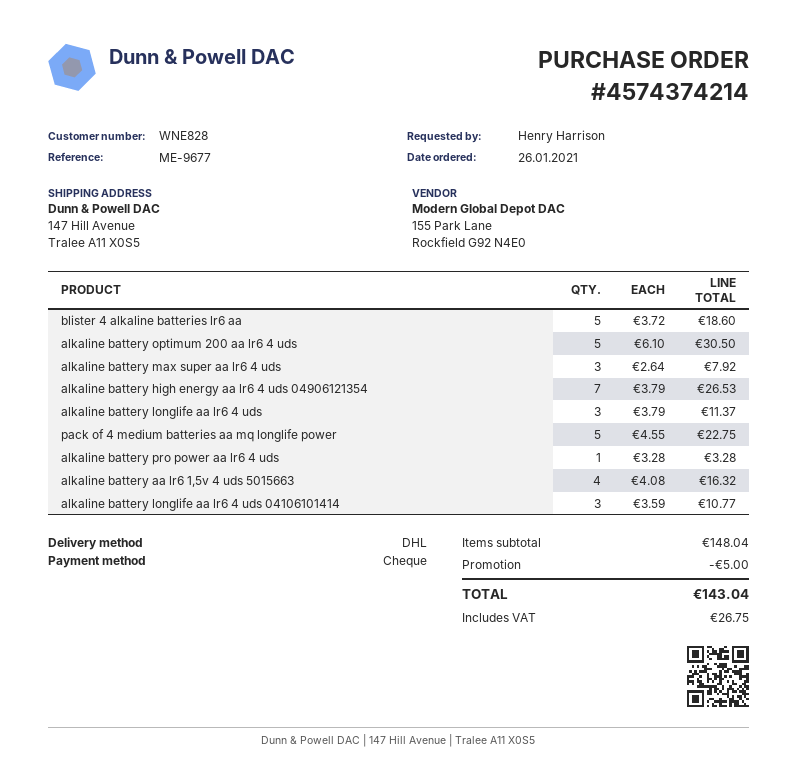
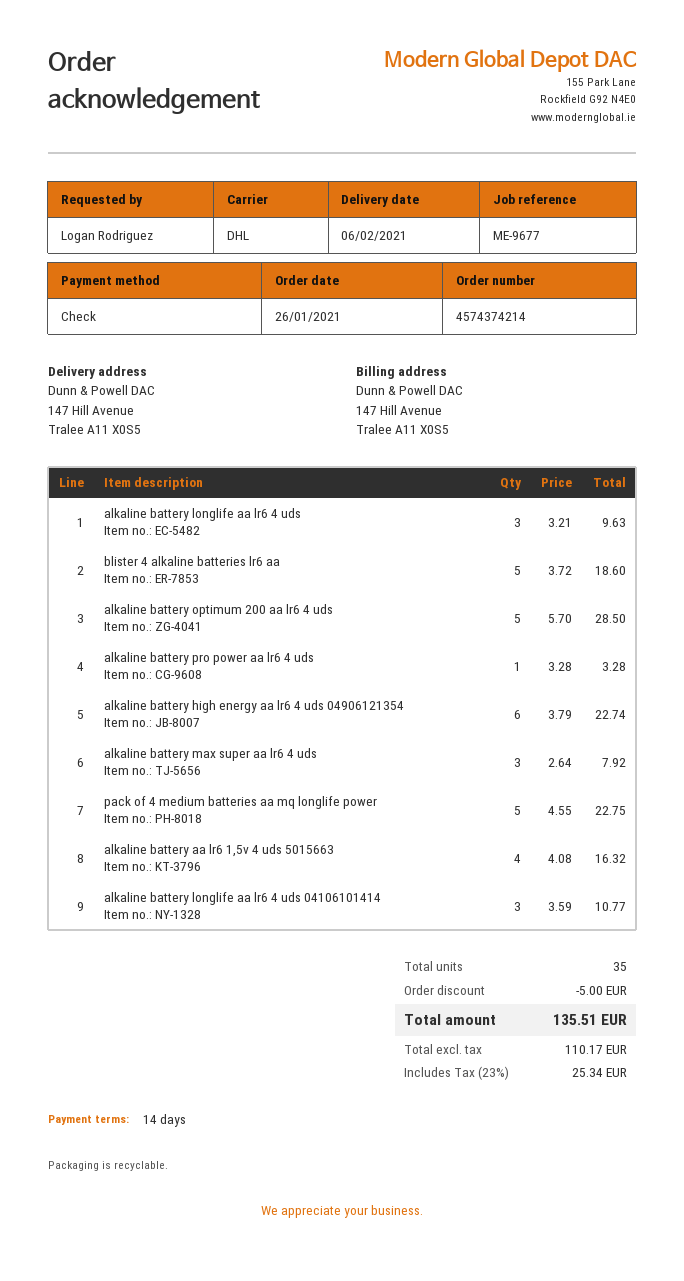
ordered by: Henry Harrison -> Logan Rodriguez
alkaline battery optimum 200 aa lr6 4 uds: 5 x 6.10 = 30.50 -> 5 x 5.70 = 28.50
alkaline battery high energy aa lr6 4 uds 04906121354: 7 x 3.79 = 26.53 -> 6 x 3.79 = 22.74
alkaline battery longlife aa lr6 4 uds: 3 x 3.79 = 11.37 -> 3 x 3.21 = 9.63
tax: 26.75 -> 25.34
total: 143.04 -> 135.51

